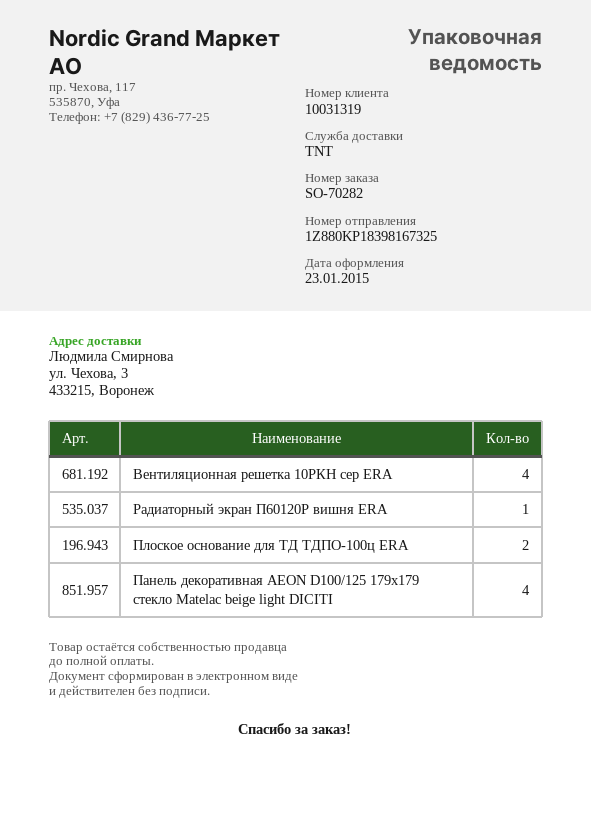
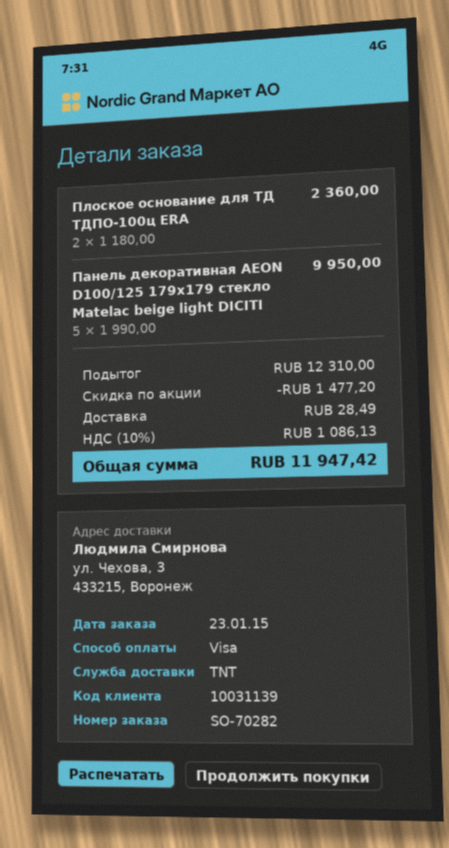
customer number: 10031319 -> 10031139
Вентиляционная решетка 10РКН сер ERA: 4 -> none
Радиаторный экран П60120Р вишня ERA: 1 -> none
Панель декоративная AEON D100/125 179х179 стекло Matelac beige light DICITI: 4 -> 5

